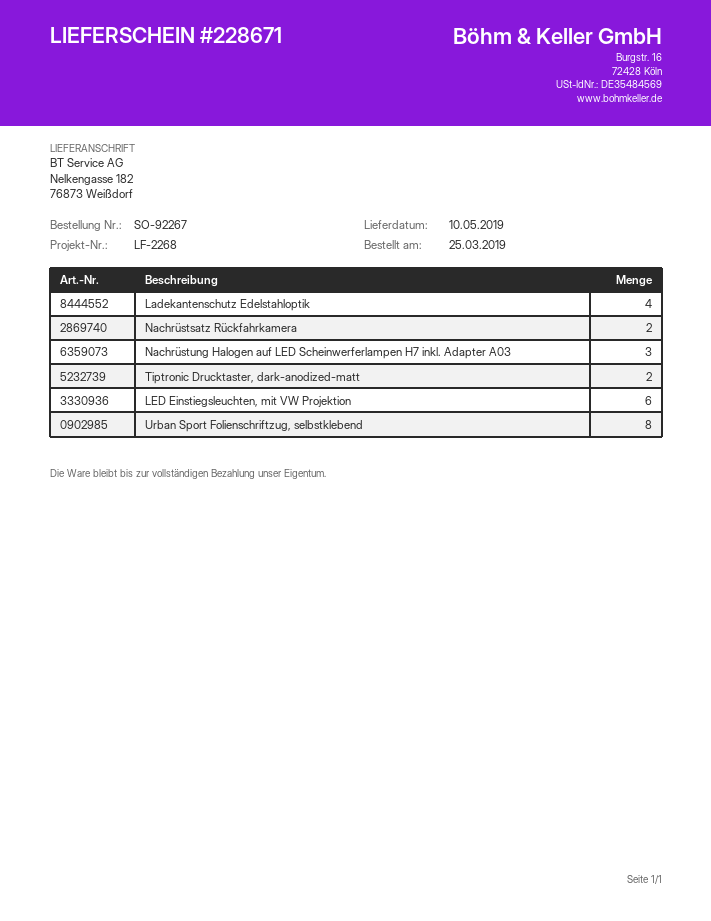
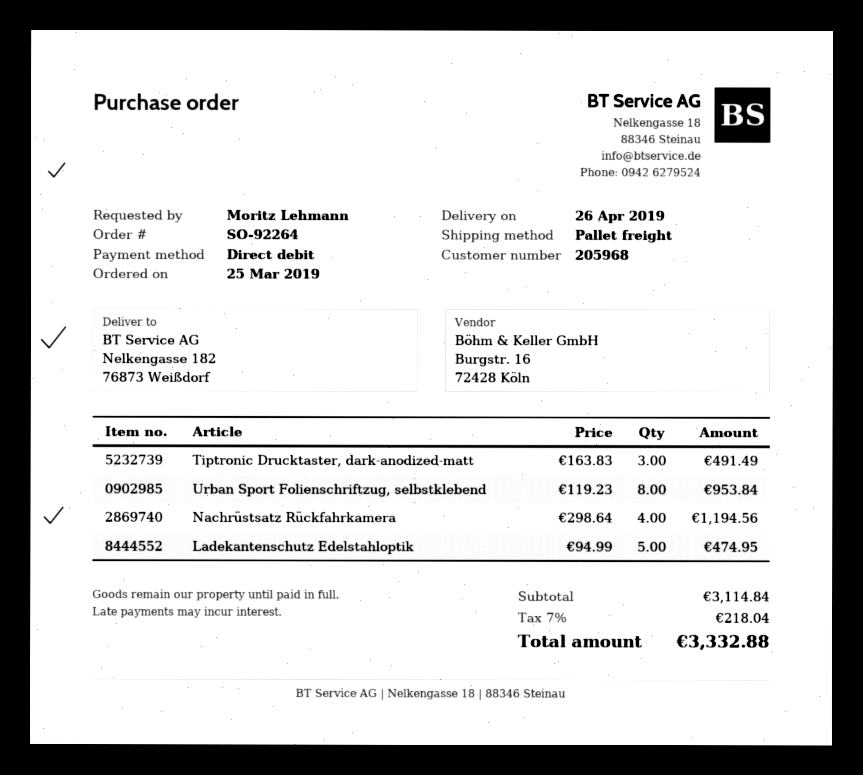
order number: SO-92267 -> SO-92264
delivery date: 2019-05-10 -> 2019-04-26
Ladekantenschutz Edelstahloptik: 4 -> 5
Nachrüstsatz Rückfahrkamera: 2 -> 4
Nachrüstung Halogen auf LED Scheinwerferlampen H7 inkl. Adapter A03: 3 -> none
Tiptronic Drucktaster, dark-anodized-matt: 2 -> 3
LED Einstiegsleuchten, mit VW Projektion: 6 -> none

